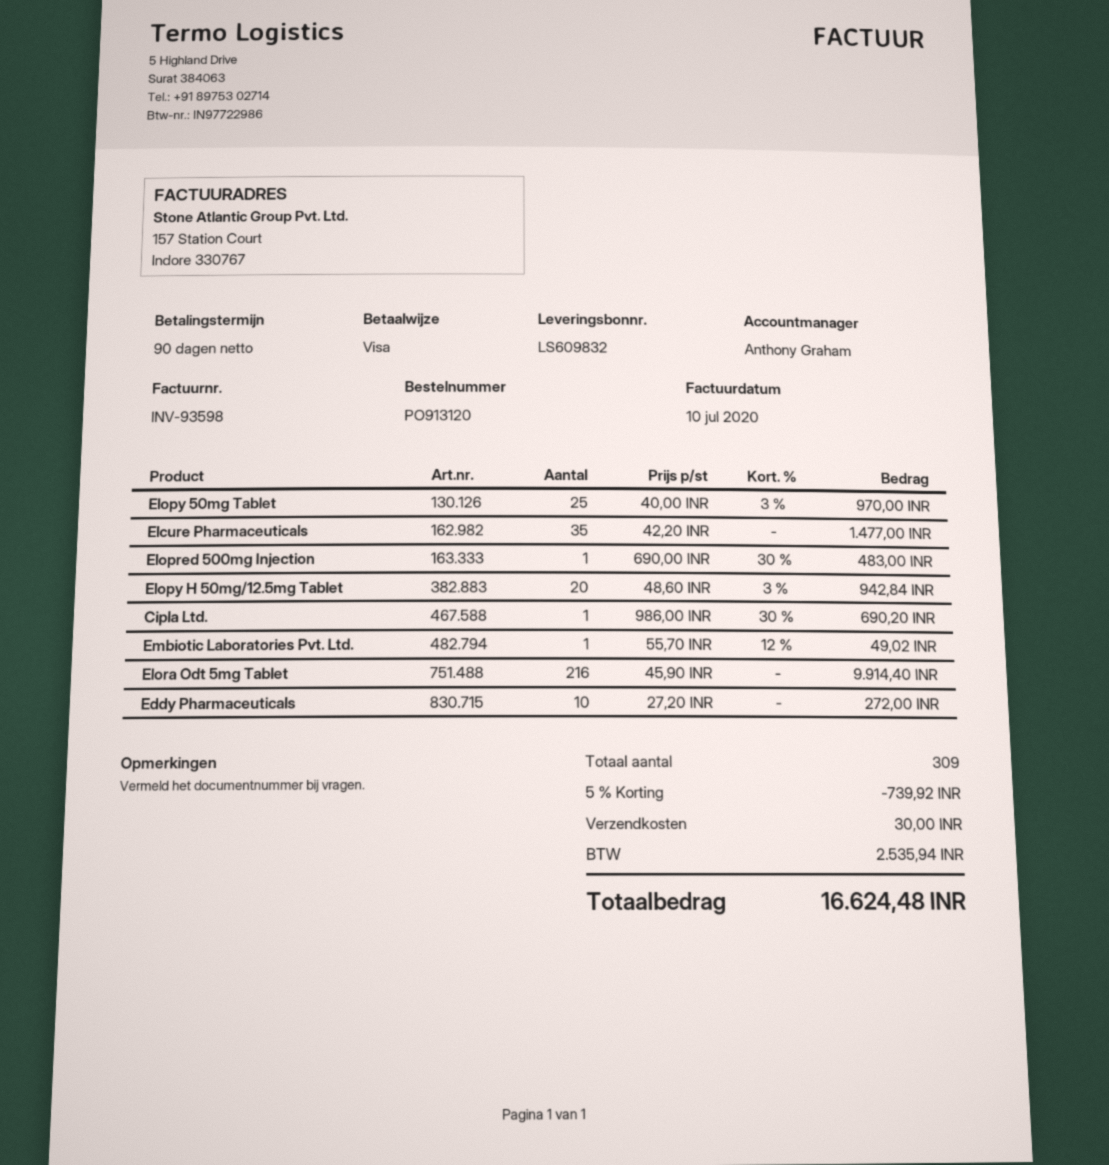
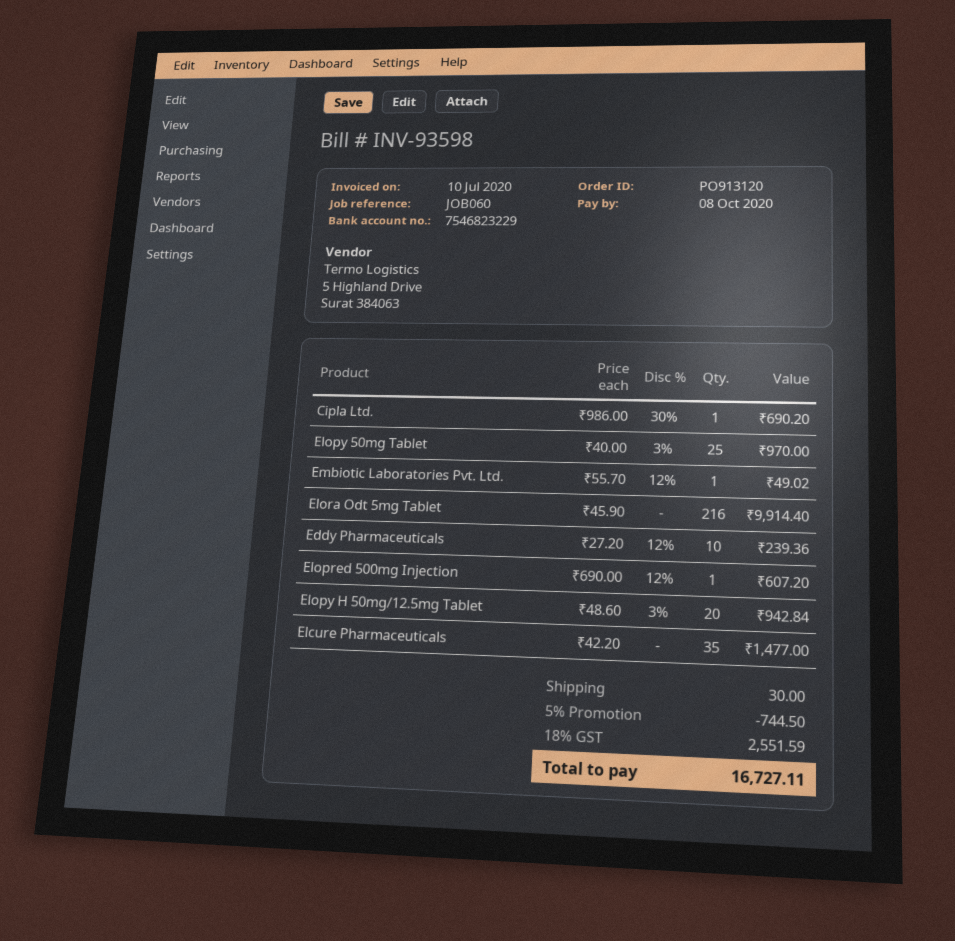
Elopred 500mg Injection: 1 x 690.00 - 30% = 483.00 -> 1 x 690.00 - 12% = 607.20
Eddy Pharmaceuticals: 10 x 27.20 = 272.00 -> 10 x 27.20 - 12% = 239.36
discount: 5% = 739.92 -> 5% = 744.50
tax: 2535.94 -> 2551.59
total: 16624.48 -> 16727.11

